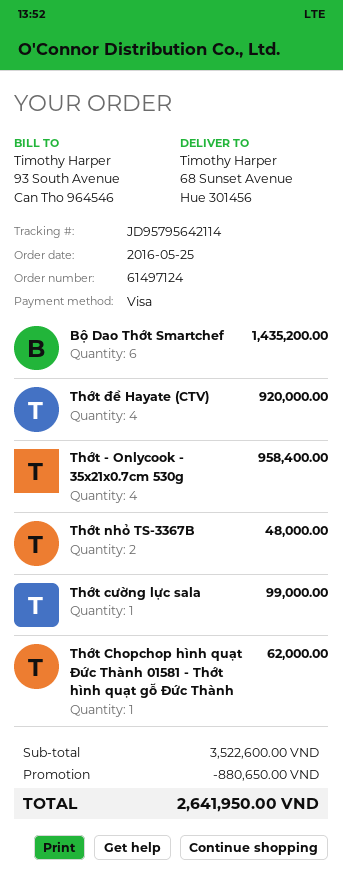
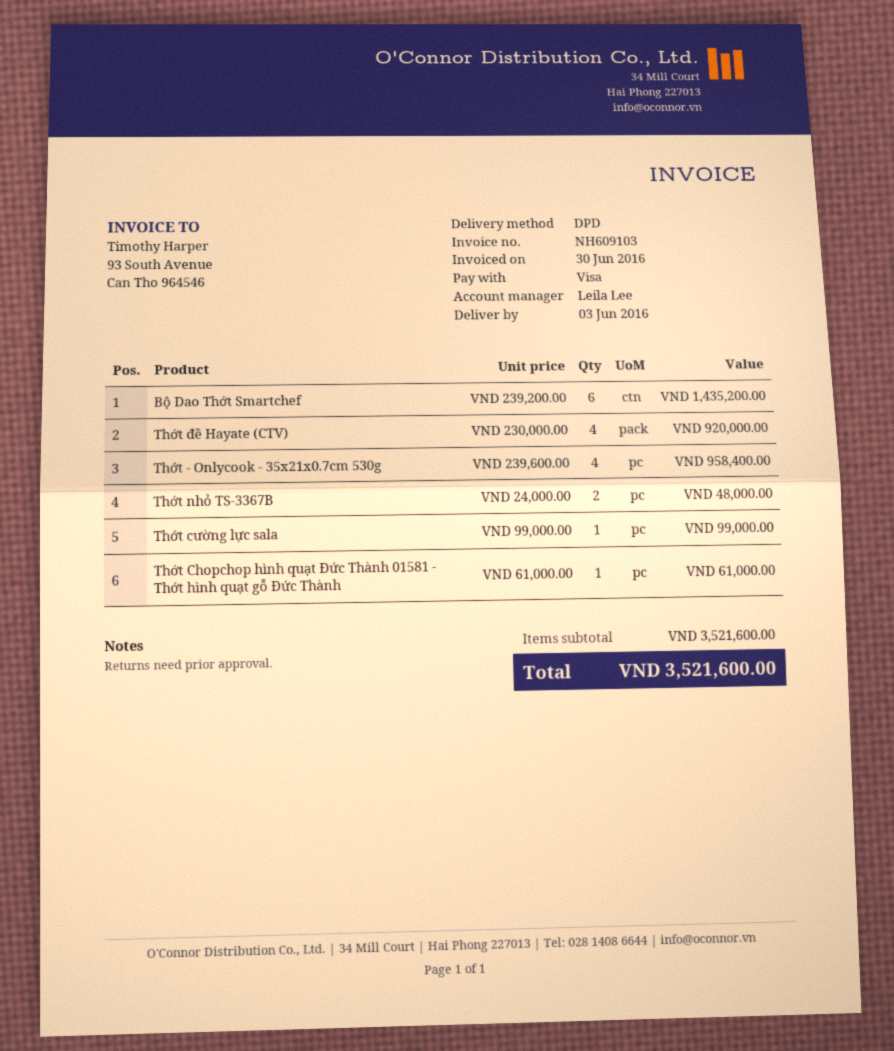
Thớt Chopchop hình quạt Đức Thành 01581 - Thớt hình quạt gỗ Đức Thành: 1 for 62000.00 -> 1 for 61000.00
subtotal: 3522600.00 -> 3521600.00
discount: 880650.00 -> none
total: 2641950.00 -> 3521600.00

